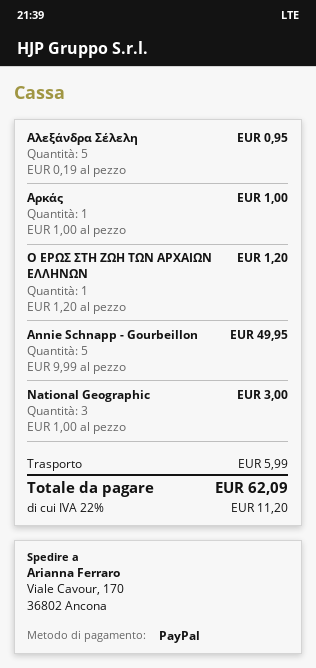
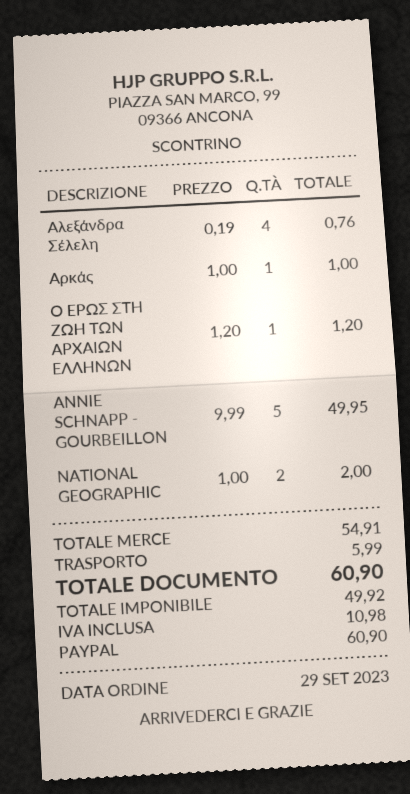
Αλεξάνδρα Σέλελη: 5 x 0.19 = 0.95 -> 4 x 0.19 = 0.76
National Geographic: 3 x 1.00 = 3.00 -> 2 x 1.00 = 2.00
tax: 11.20 -> 10.98
total: 62.09 -> 60.90

